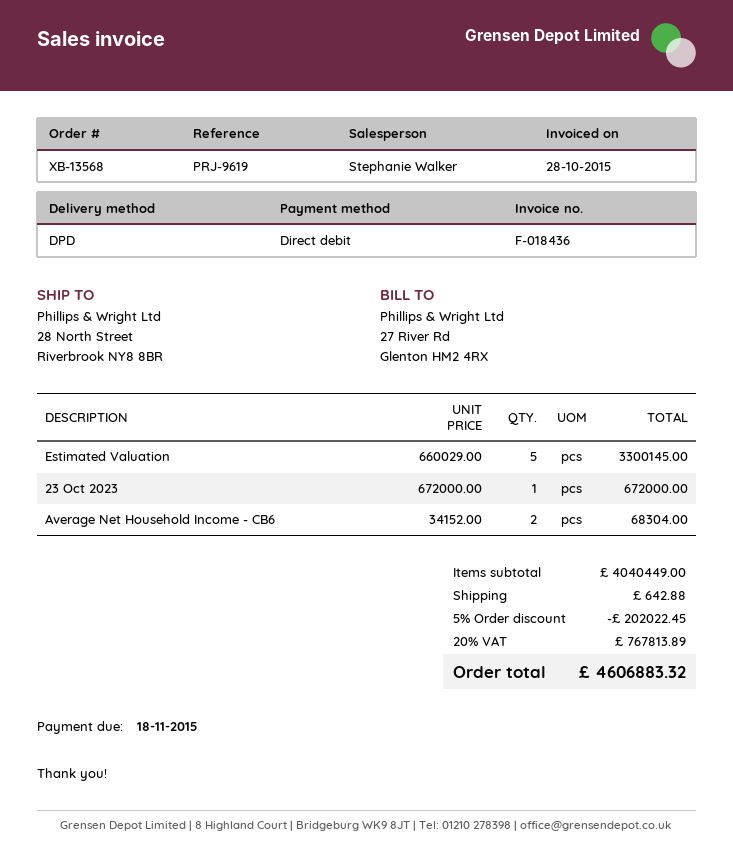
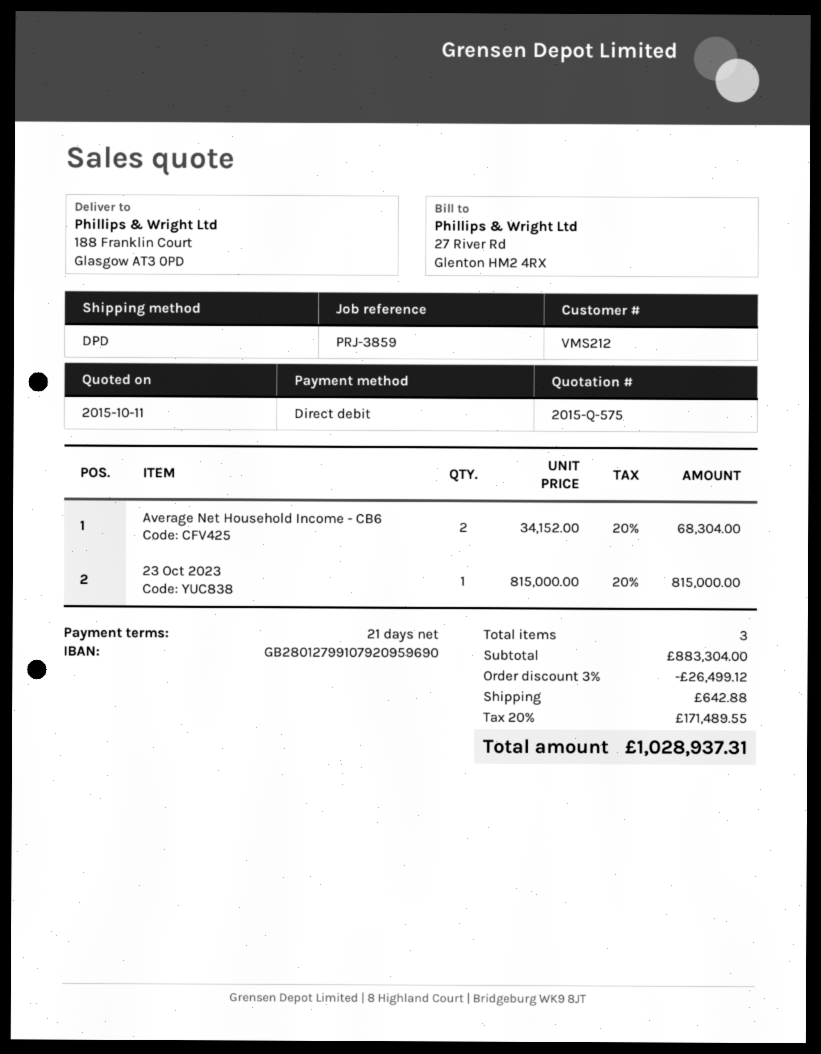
reference: PRJ-9619 -> PRJ-3859
ship to: 28 North Street, Riverbrook NY8 8BR -> 188 Franklin Court, Glasgow AT3 0PD
Estimated Valuation: 5 x 660029.00 = 3300145.00 -> none
23 Oct 2023: 1 x 672000.00 = 672000.00 -> 1 x 815000.00 = 815000.00
subtotal: 4040449.00 -> 883304.00
discount: 5% = 202022.45 -> 3% = 26499.12
tax: 20% = 767813.89 -> 20% = 171489.55
total: 4606883.32 -> 1028937.31

